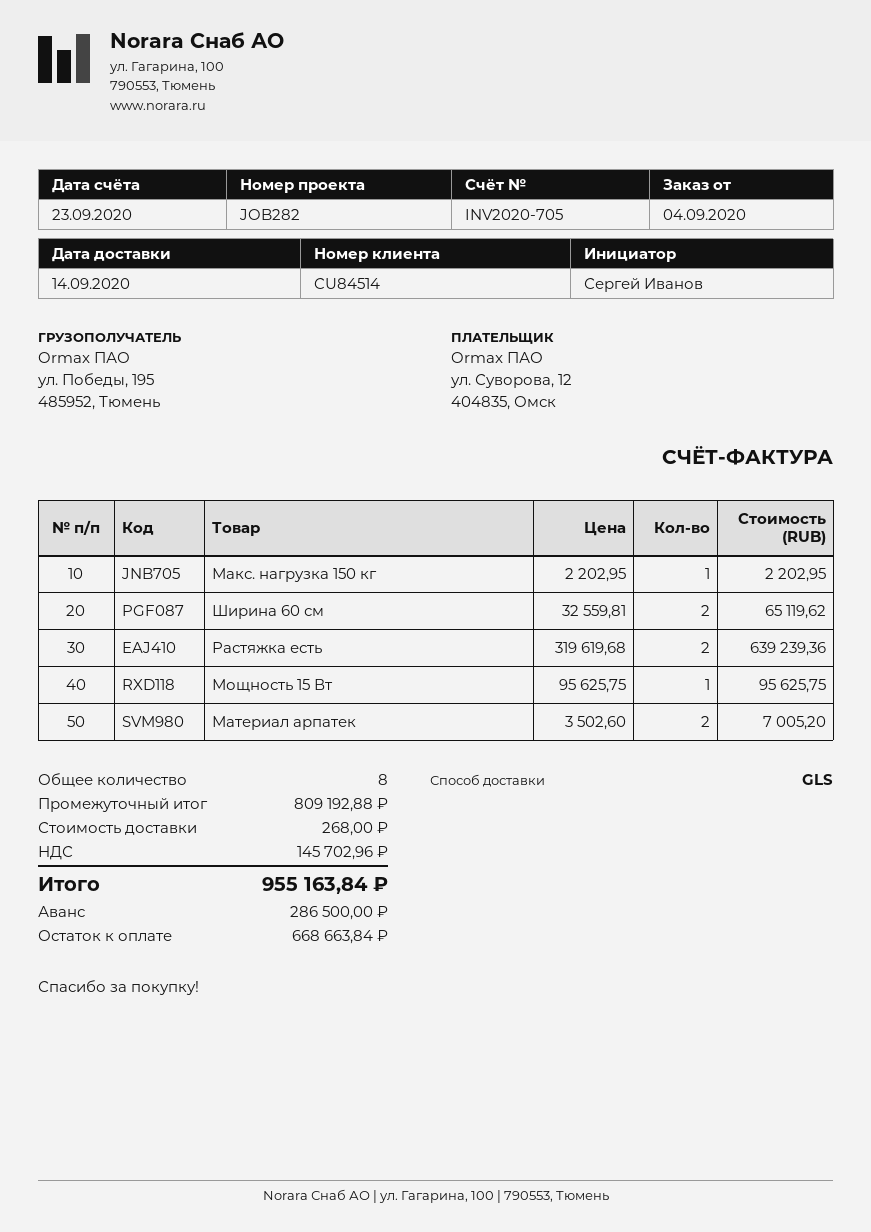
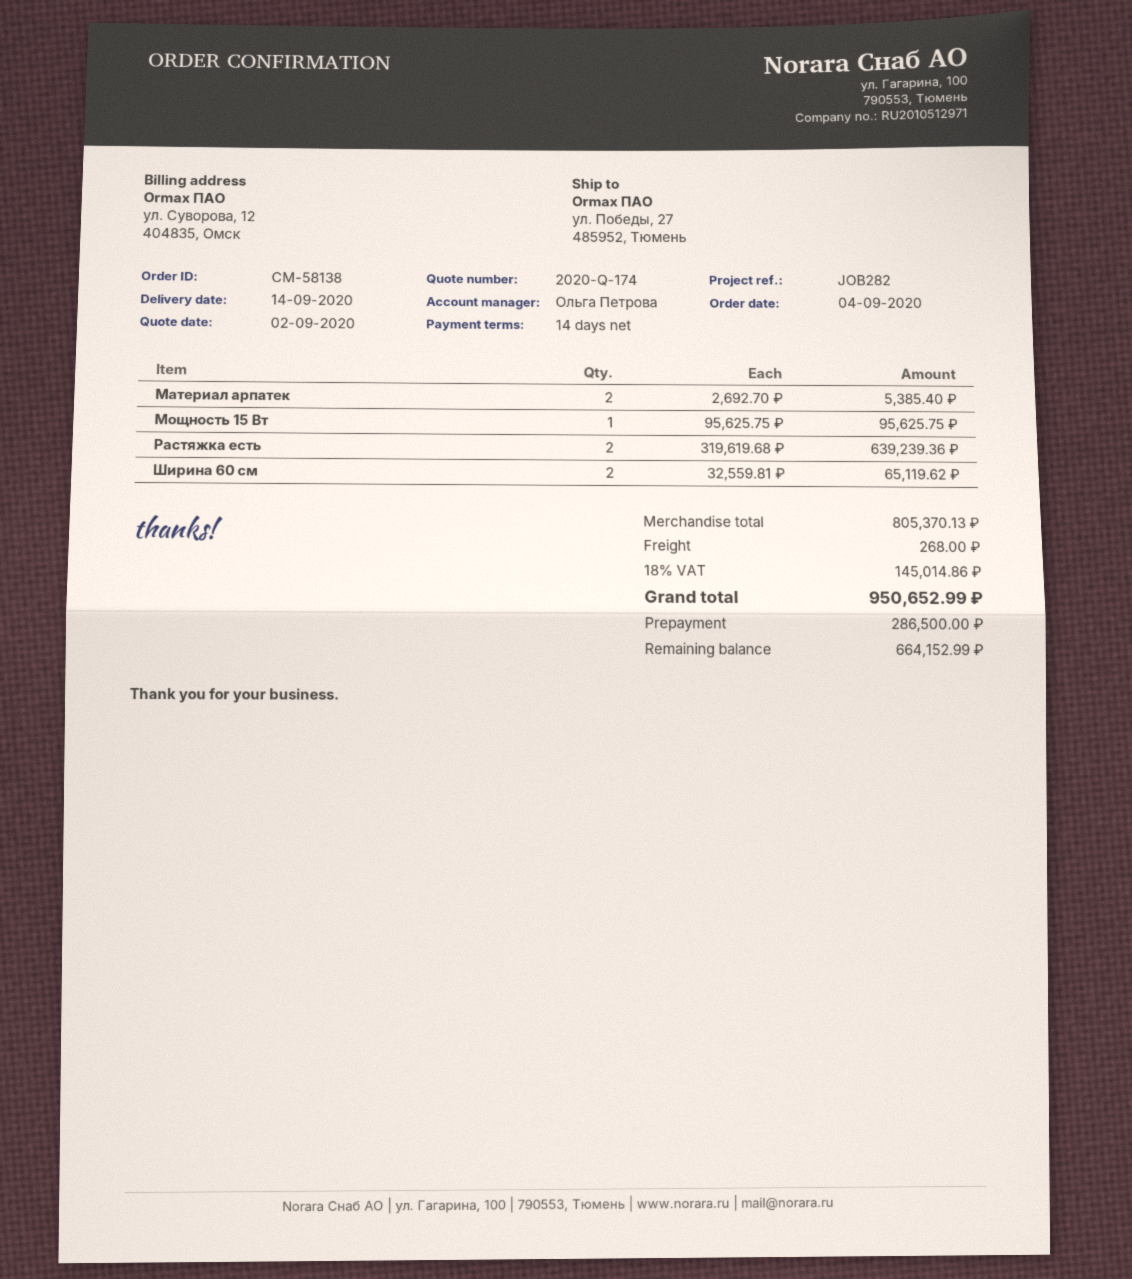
ship to: ул. Победы, 195, 485952, Тюмень -> ул. Победы, 27, 485952, Тюмень
Макс. нагрузка 150 кг: 1 x 2202.95 = 2202.95 -> none
Материал арпатек: 2 x 3502.60 = 7005.20 -> 2 x 2692.70 = 5385.40
subtotal: 809192.88 -> 805370.13
tax: 145702.96 -> 145014.86
total: 955163.84 -> 950652.99
balance: 668663.84 -> 664152.99

